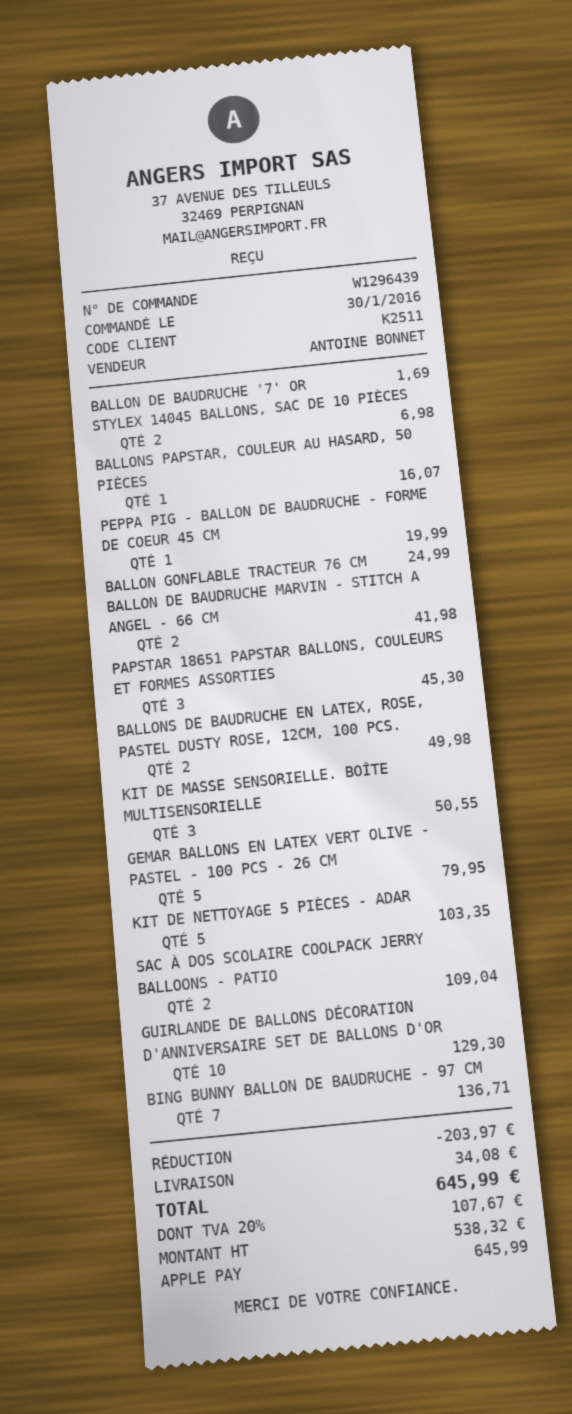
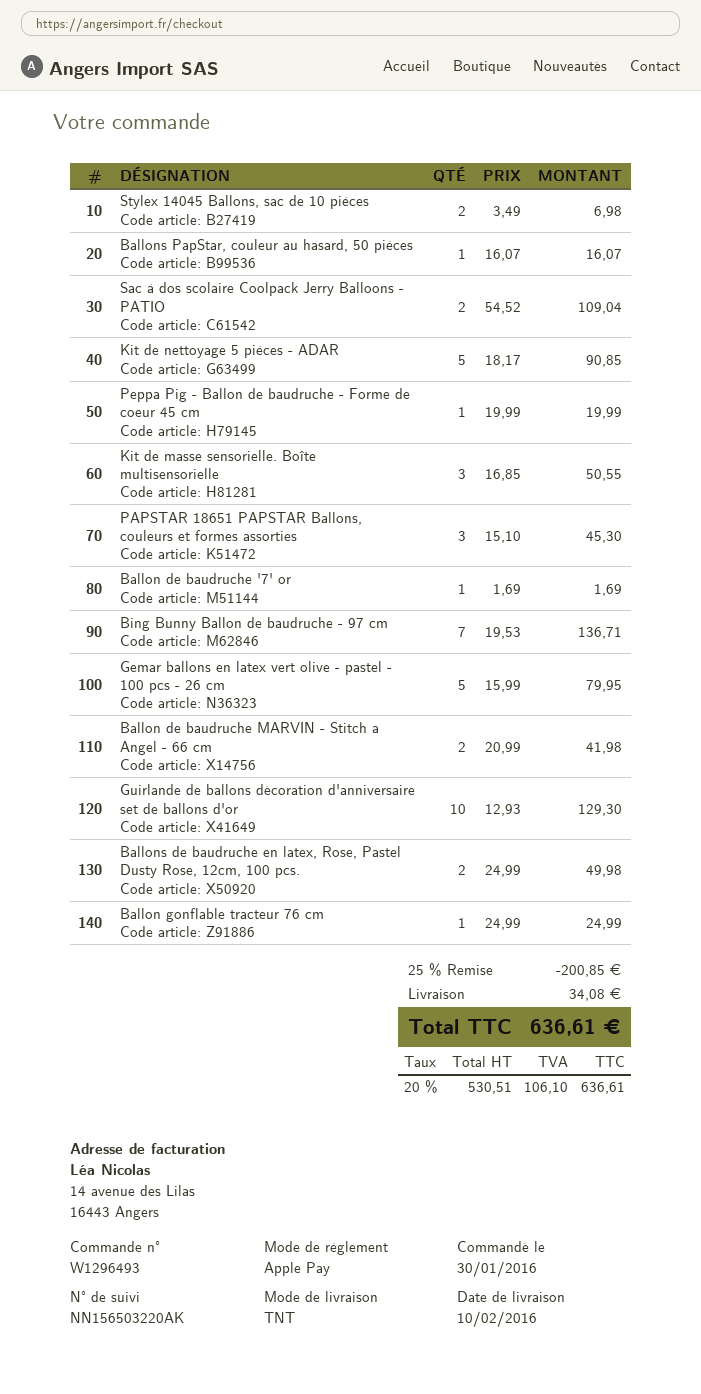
order number: W1296439 -> W1296493
KIT DE NETTOYAGE 5 PIÈCES - ADAR: 5 for 103.35 -> 5 for 90.85
discount: 203.97 -> 200.85
net: 538.32 -> 530.51
tax: 20% = 107.67 -> 20% = 106.10
total: 645.99 -> 636.61

